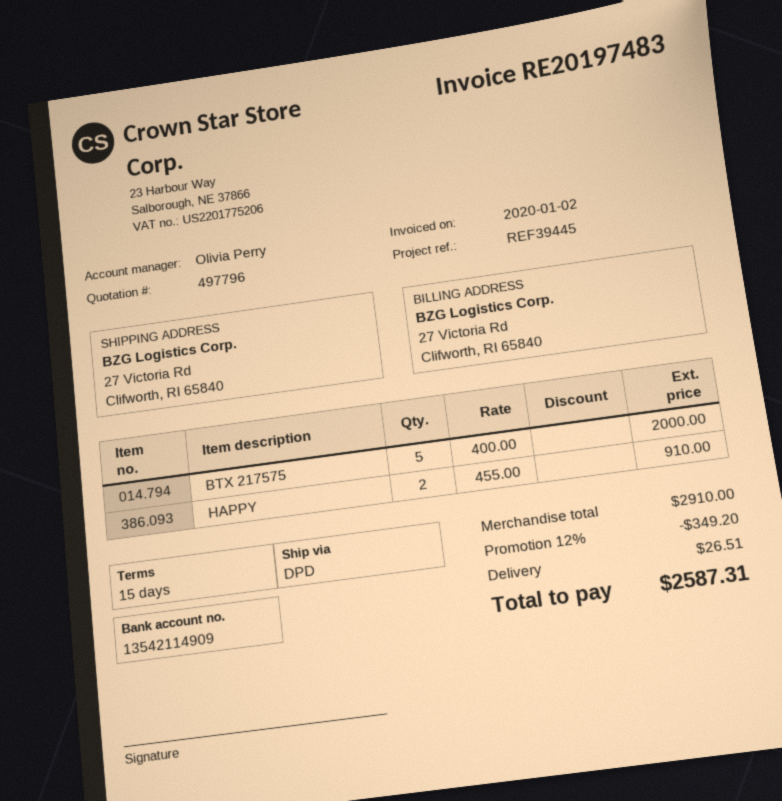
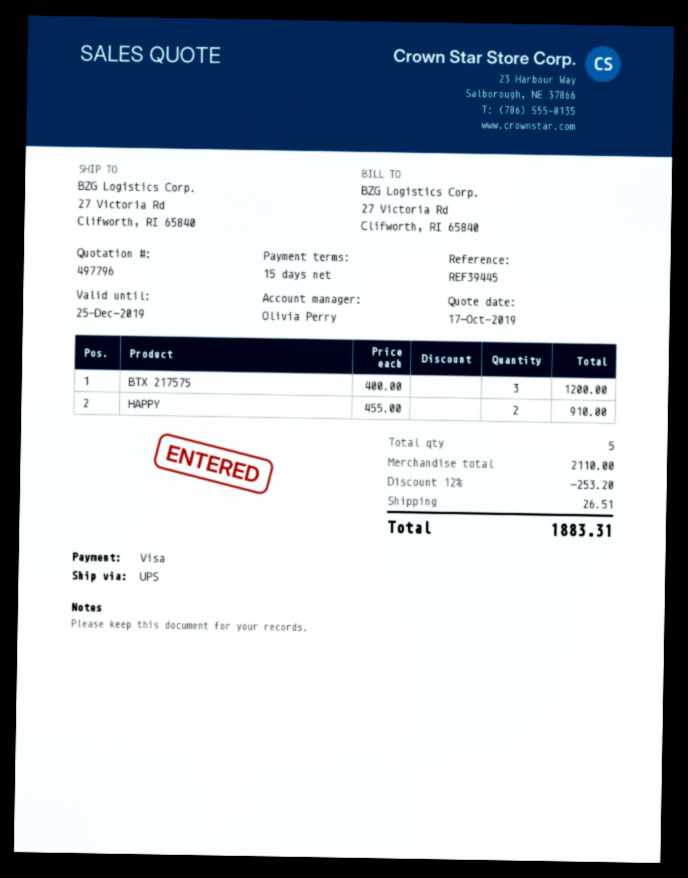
shipping method: DPD -> UPS
BTX 217575: 5 x 400.00 = 2000.00 -> 3 x 400.00 = 1200.00
subtotal: 2910.00 -> 2110.00
discount: 12% = 349.20 -> 12% = 253.20
total: 2587.31 -> 1883.31

